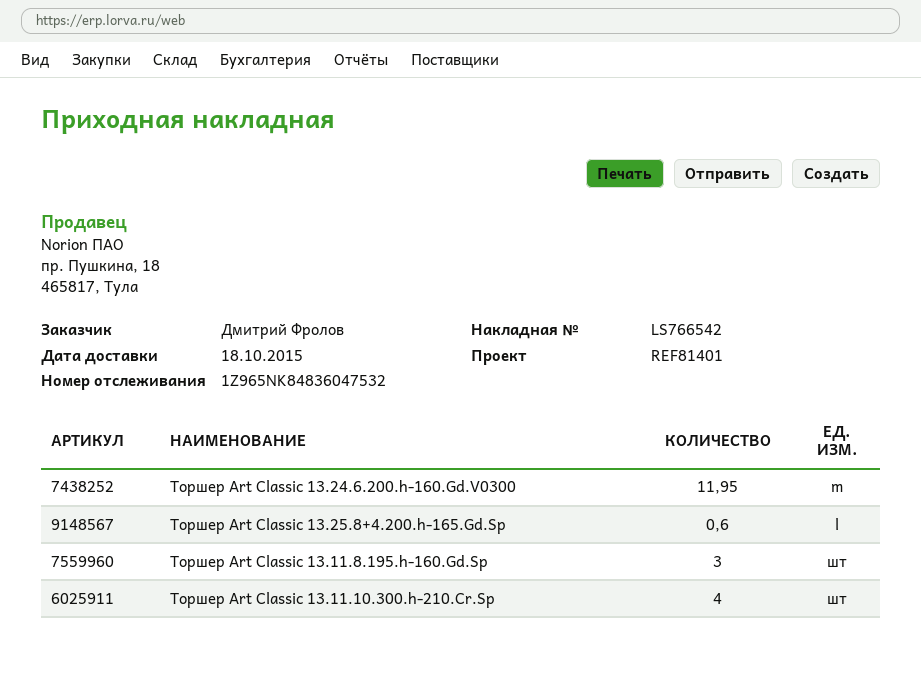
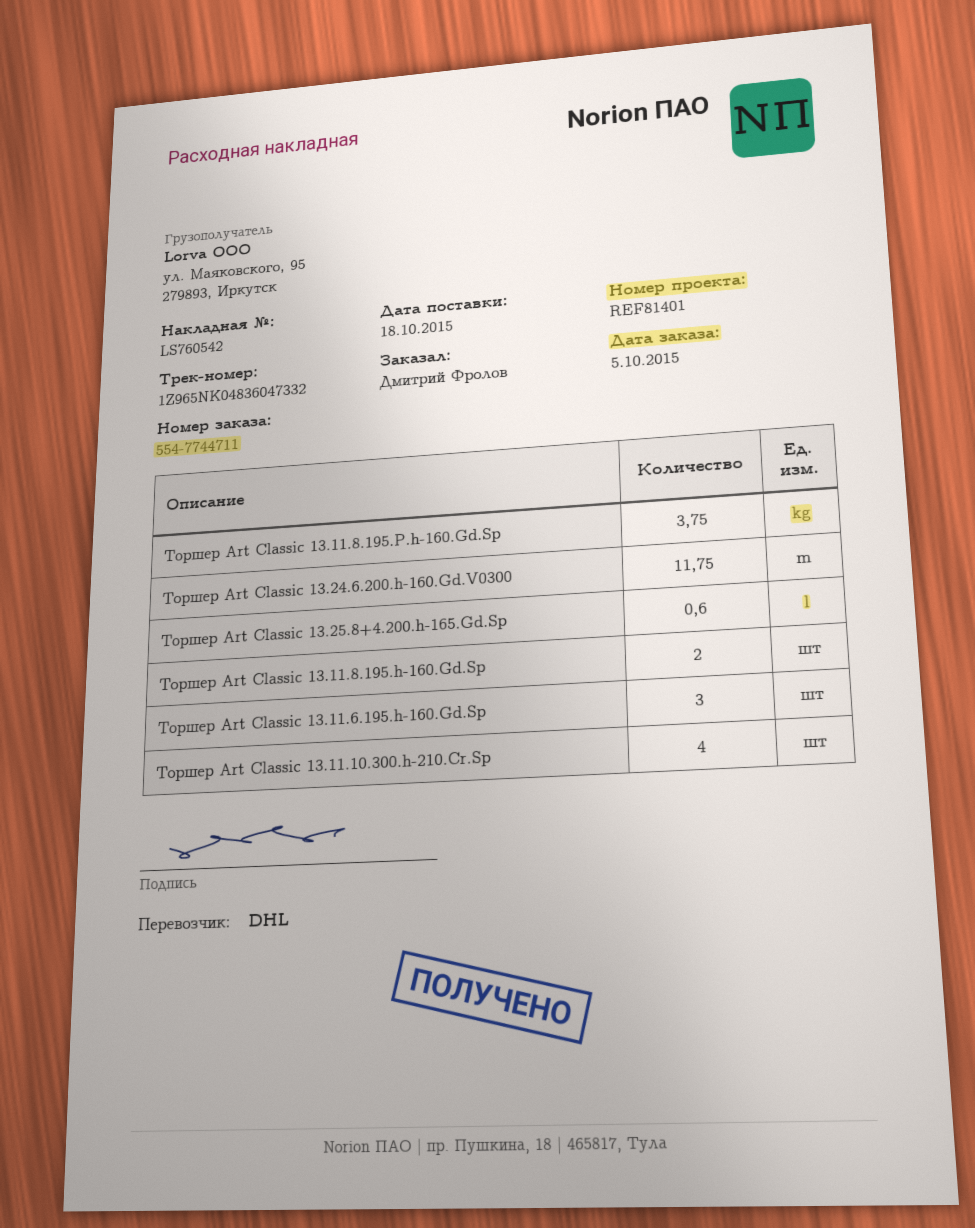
delivery note number: LS766542 -> LS760542
tracking number: 1Z965NK84836047532 -> 1Z965NK04836047332
Торшер Art Classic 13.24.6.200.h-160.Gd.V0300: 11.95 -> 11.75
Торшер Art Classic 13.11.8.195.h-160.Gd.Sp: 3 -> 2
Торшер Art Classic 13.11.8.195.P.h-160.Gd.Sp: none -> 3.75
Торшер Art Classic 13.11.6.195.h-160.Gd.Sp: none -> 3

